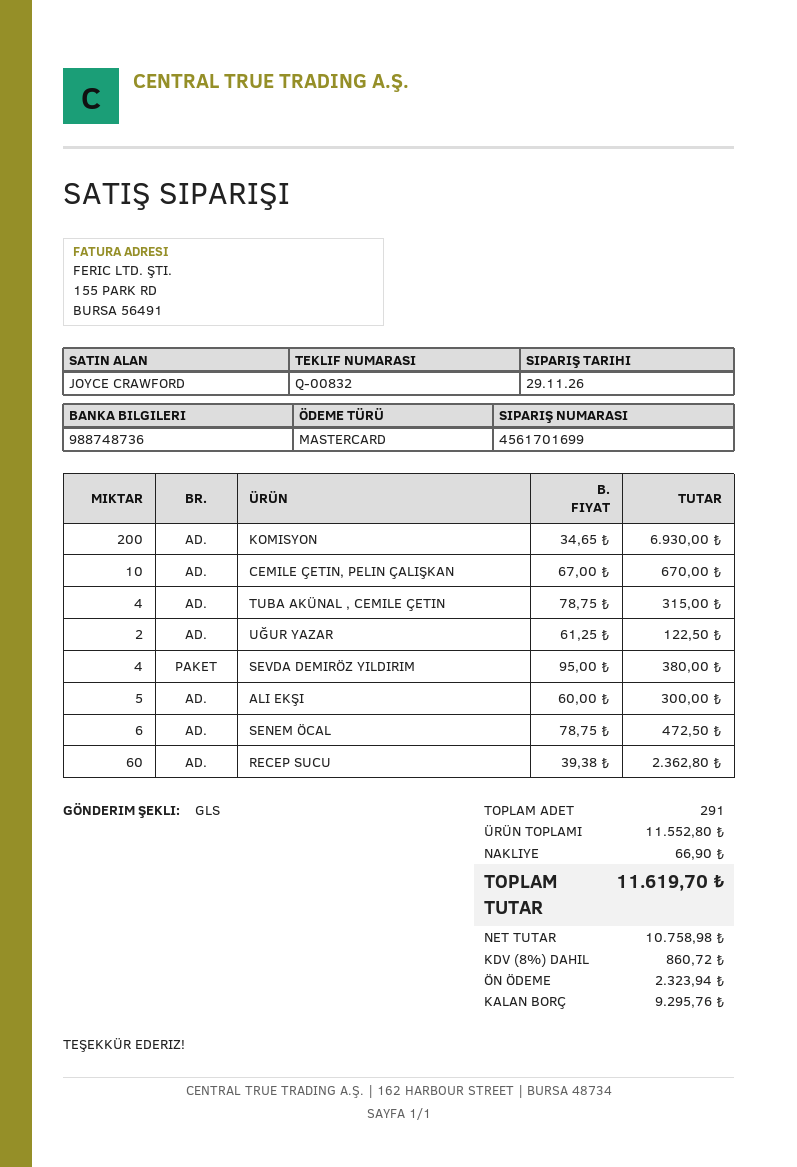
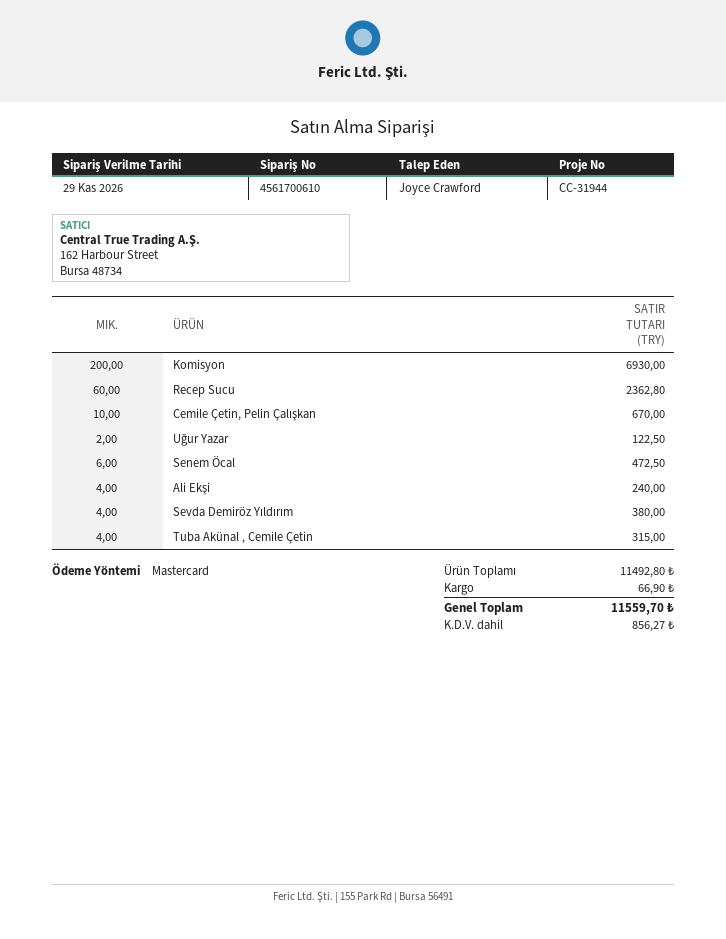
order number: 4561701699 -> 4561700610
ALI EKŞI: 5 for 300.00 -> 4 for 240.00
subtotal: 11552.80 -> 11492.80
tax: 860.72 -> 856.27
total: 11619.70 -> 11559.70

